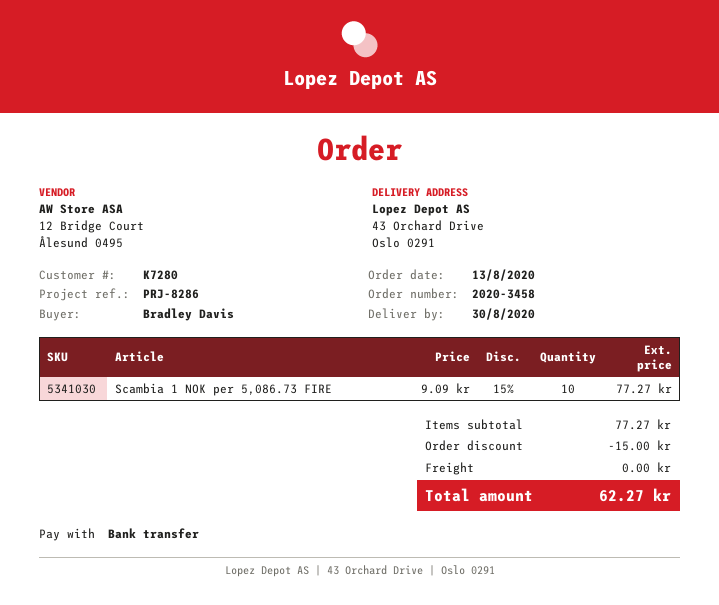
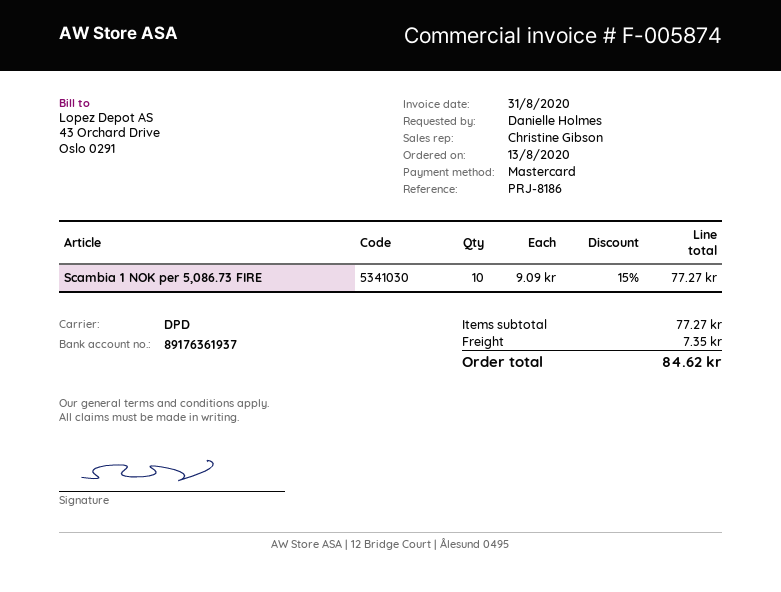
reference: PRJ-8286 -> PRJ-8186
ordered by: Bradley Davis -> Danielle Holmes
payment method: bank transfer -> Mastercard
discount: 15.00 -> none
shipping: 0.00 -> 7.35
total: 62.27 -> 84.62

